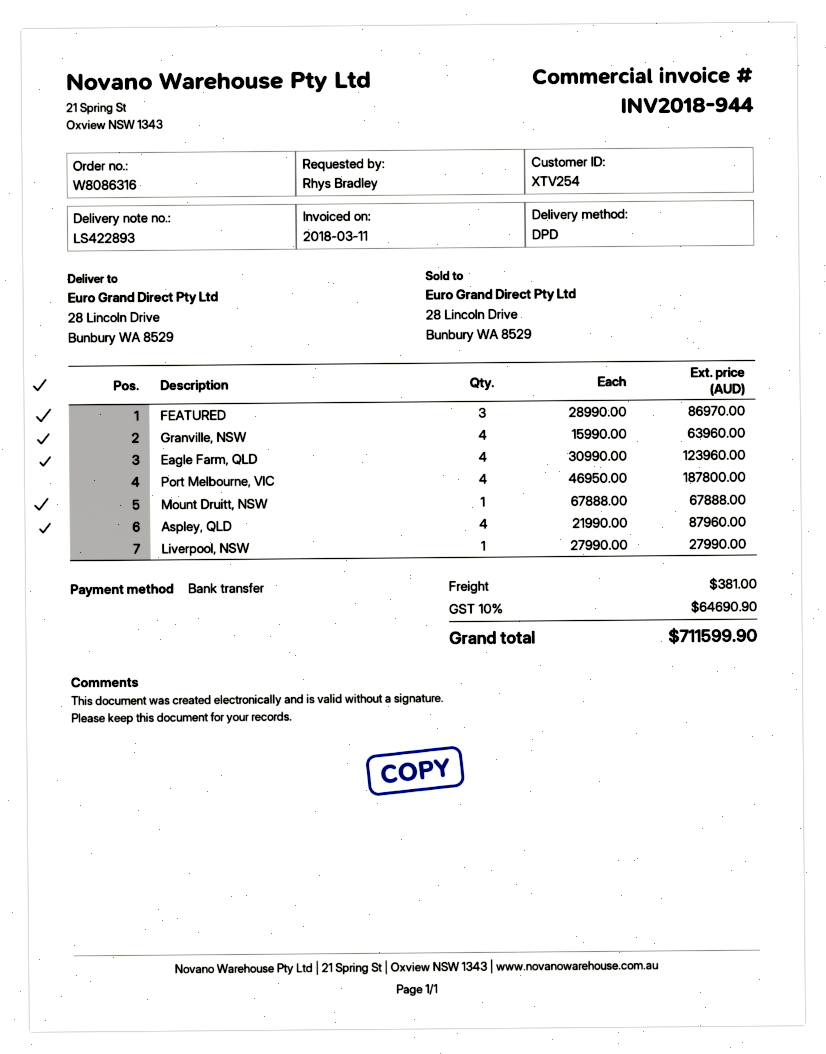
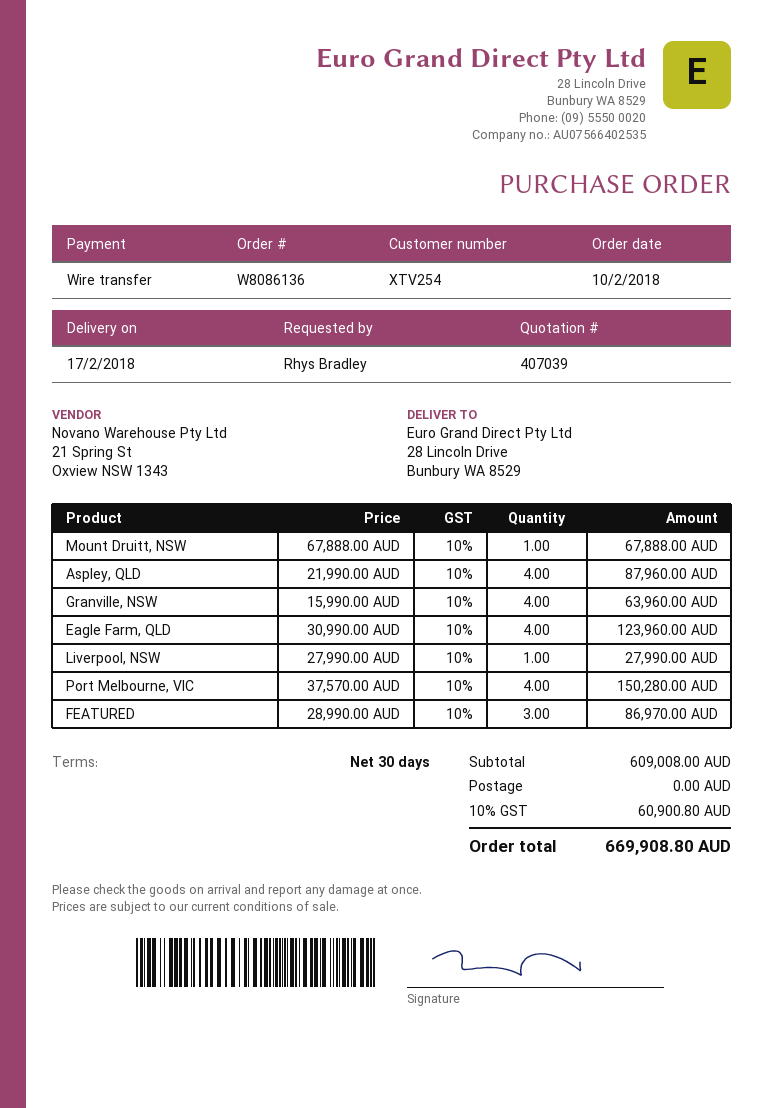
order number: W8086316 -> W8086136
Port Melbourne, VIC: 4 x 46950.00 = 187800.00 -> 4 x 37570.00 = 150280.00
shipping: 381.00 -> 0.00
tax: 10% = 64690.90 -> 10% = 60900.80
total: 711599.90 -> 669908.80

